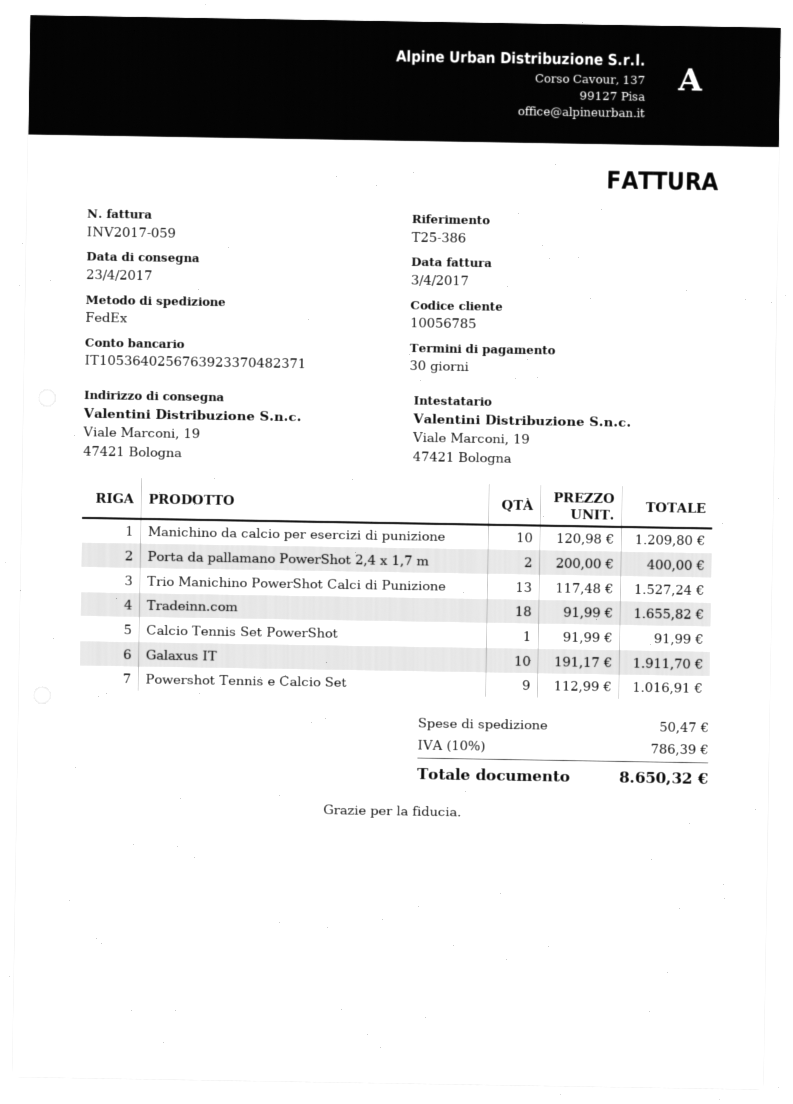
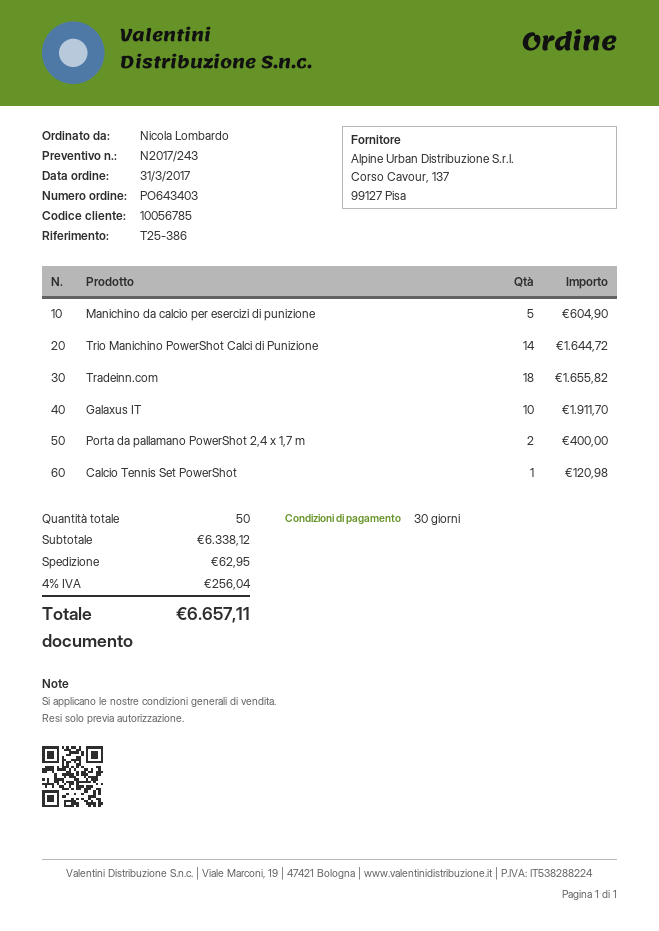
Manichino da calcio per esercizi di punizione: 10 for 1209.80 -> 5 for 604.90
Trio Manichino PowerShot Calci di Punizione: 13 for 1527.24 -> 14 for 1644.72
Calcio Tennis Set PowerShot: 1 for 91.99 -> 1 for 120.98
Powershot Tennis e Calcio Set: 9 for 1016.91 -> none
shipping: 50.47 -> 62.95
tax: 10% = 786.39 -> 4% = 256.04
total: 8650.32 -> 6657.11

